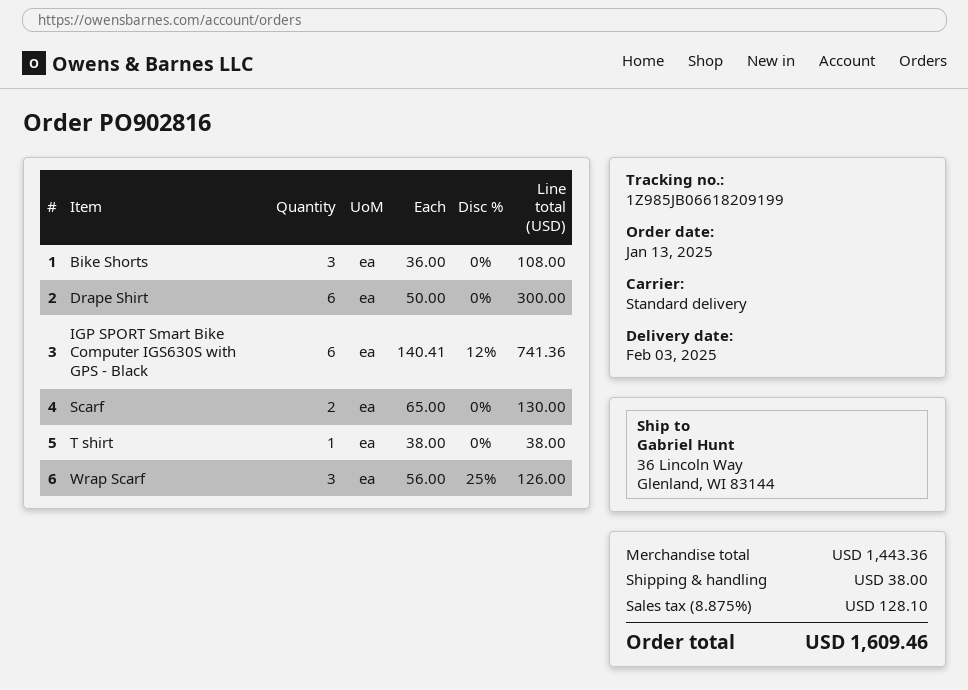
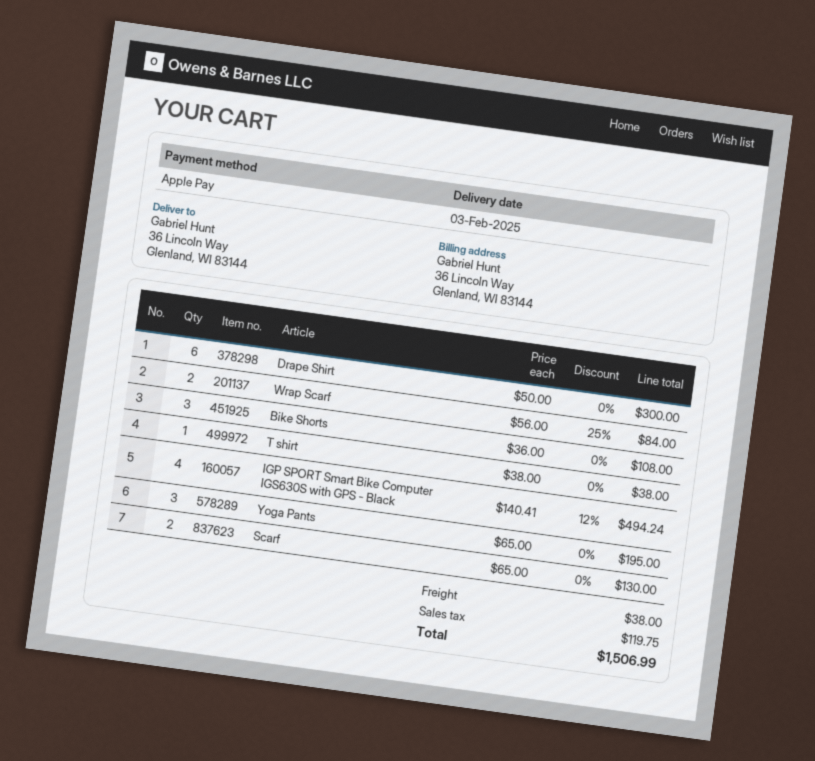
IGP SPORT Smart Bike Computer IGS630S with GPS - Black: 6 x 140.41 - 12% = 741.36 -> 4 x 140.41 - 12% = 494.24
Wrap Scarf: 3 x 56.00 - 25% = 126.00 -> 2 x 56.00 - 25% = 84.00
Yoga Pants: none -> 3 x 65.00 = 195.00
tax: 128.10 -> 119.75
total: 1609.46 -> 1506.99

